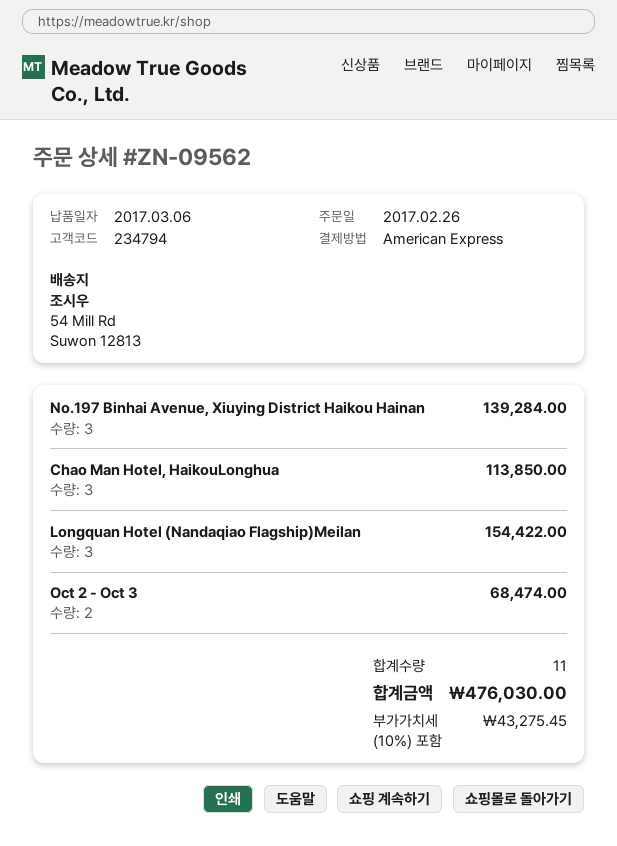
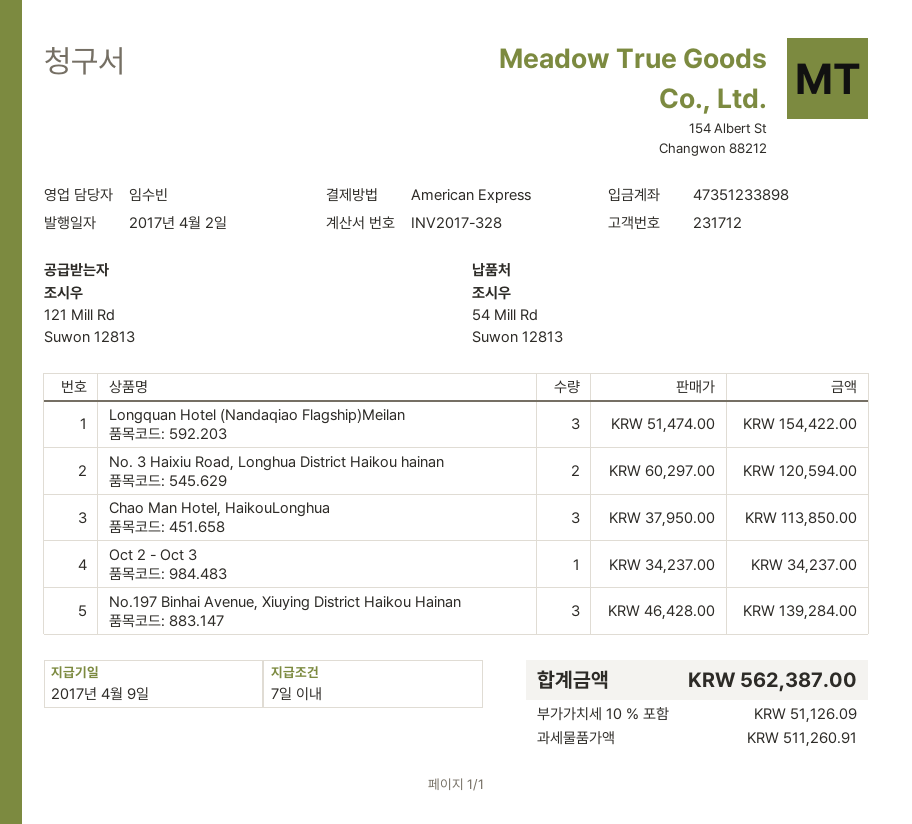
customer number: 234794 -> 231712
Oct 2 - Oct 3: 2 for 68474.00 -> 1 for 34237.00
No. 3 Haixiu Road, Longhua District Haikou hainan: none -> 2 for 120594.00
tax: 10% = 43275.45 -> 10% = 51126.09
total: 476030.00 -> 562387.00

